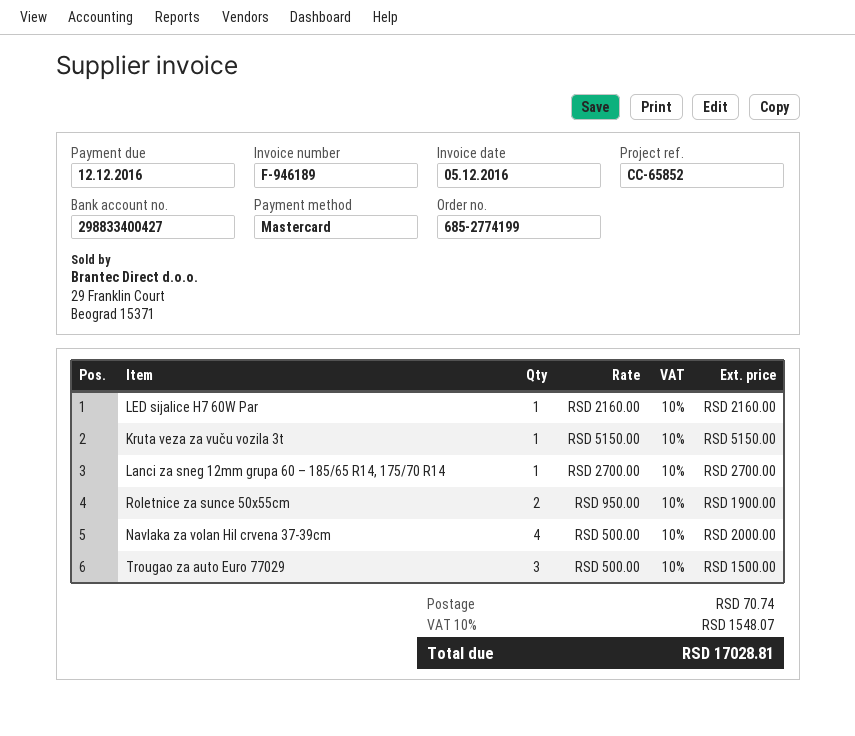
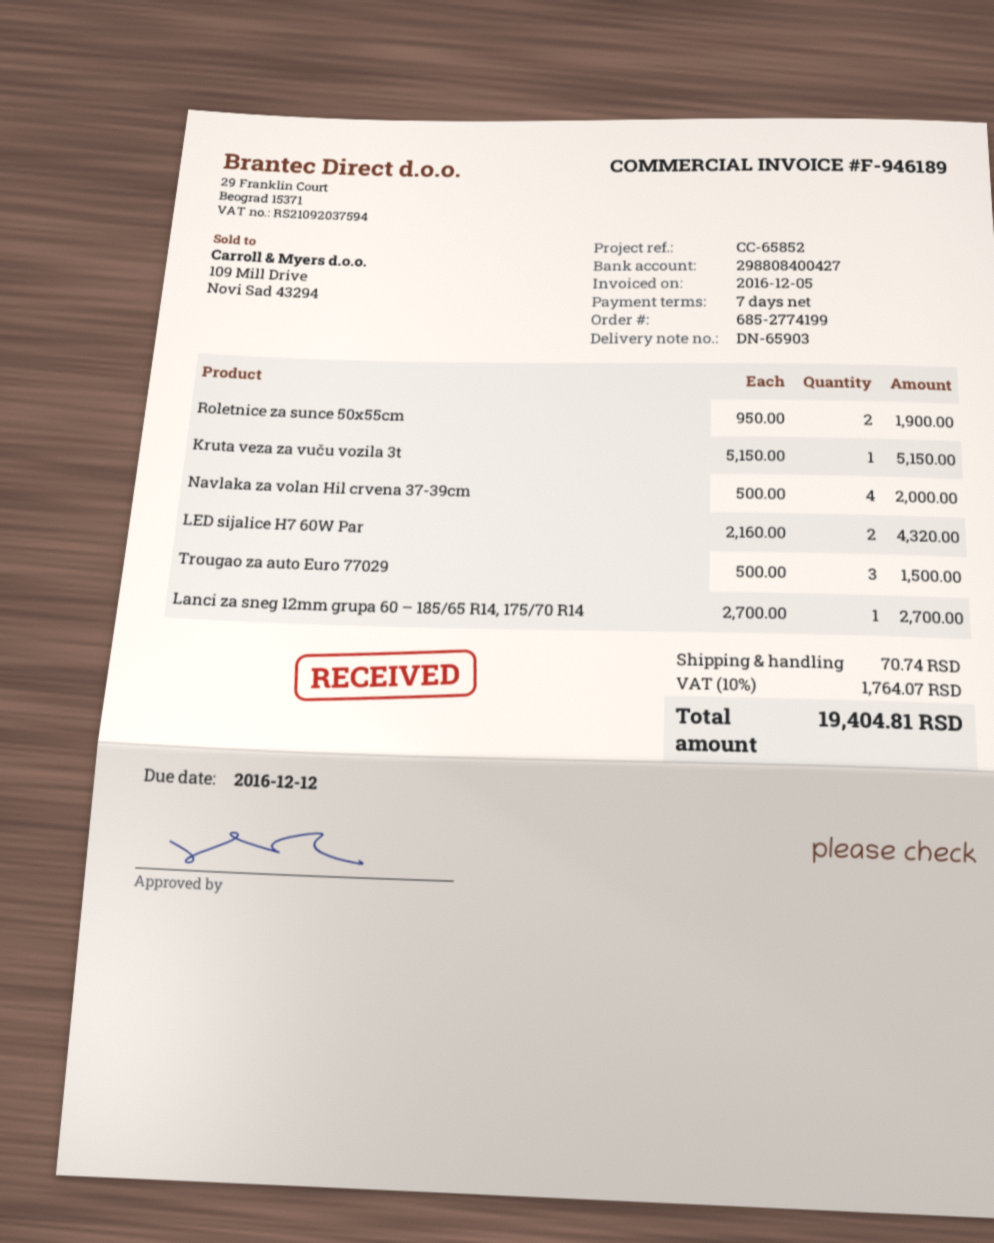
bank account: 298833400427 -> 298808400427
LED sijalice H7 60W Par: 1 x 2160.00 = 2160.00 -> 2 x 2160.00 = 4320.00
tax: 10% = 1548.07 -> 10% = 1764.07
total: 17028.81 -> 19404.81

